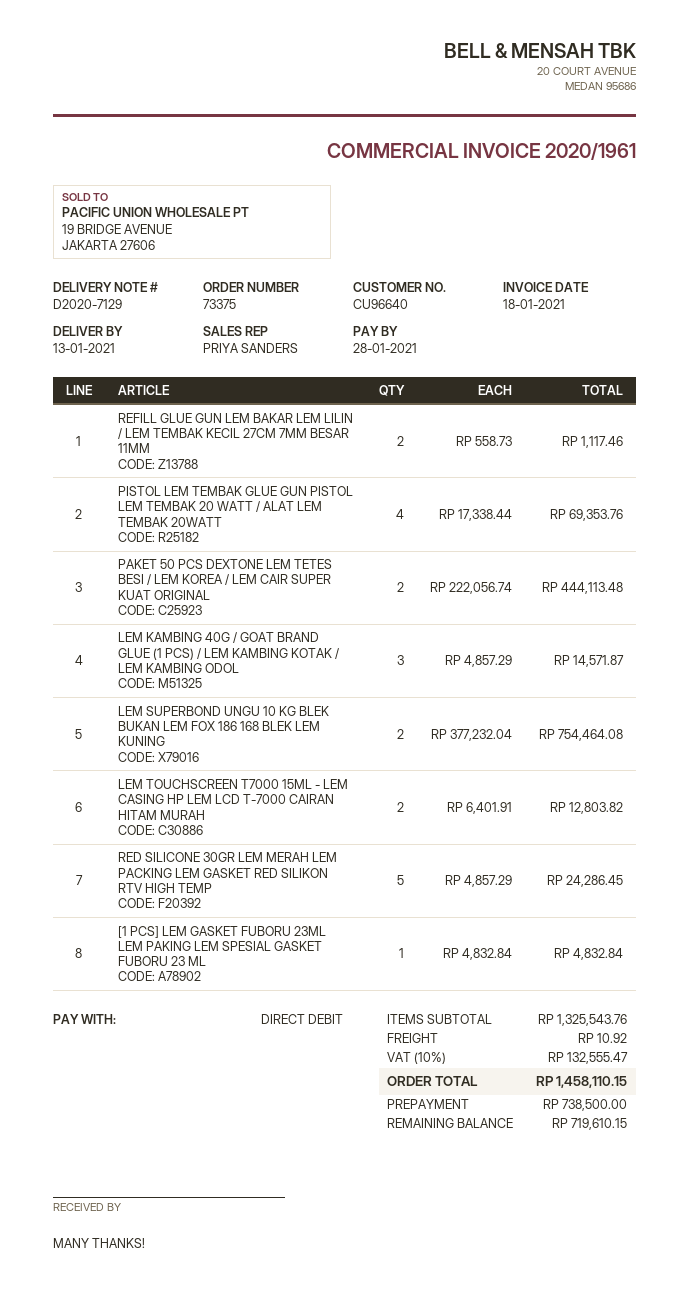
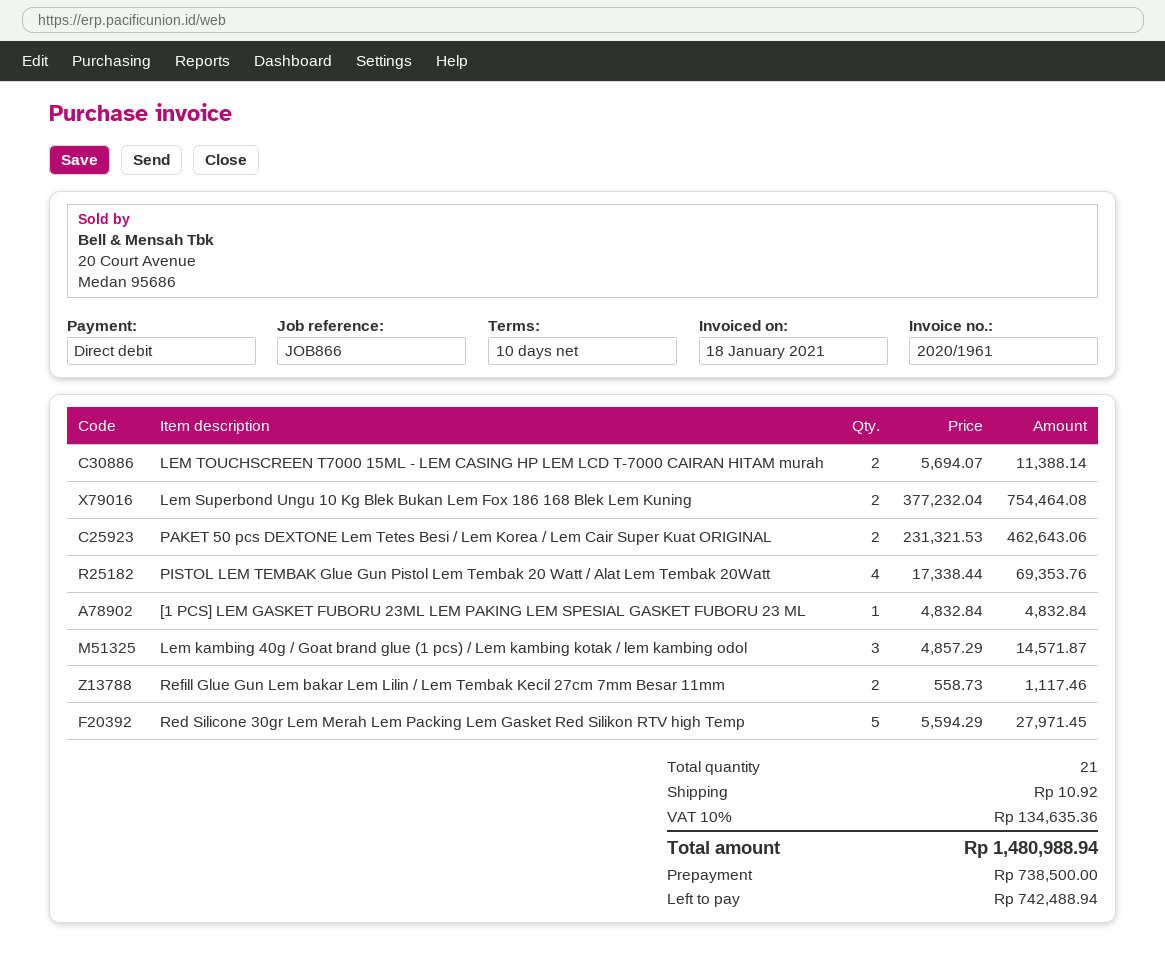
PAKET 50 PCS DEXTONE LEM TETES BESI / LEM KOREA / LEM CAIR SUPER KUAT ORIGINAL: 2 x 222056.74 = 444113.48 -> 2 x 231321.53 = 462643.06
LEM TOUCHSCREEN T7000 15ML - LEM CASING HP LEM LCD T-7000 CAIRAN HITAM MURAH: 2 x 6401.91 = 12803.82 -> 2 x 5694.07 = 11388.14
RED SILICONE 30GR LEM MERAH LEM PACKING LEM GASKET RED SILIKON RTV HIGH TEMP: 5 x 4857.29 = 24286.45 -> 5 x 5594.29 = 27971.45
tax: 10% = 132555.47 -> 10% = 134635.36
total: 1458110.15 -> 1480988.94
balance: 719610.15 -> 742488.94

